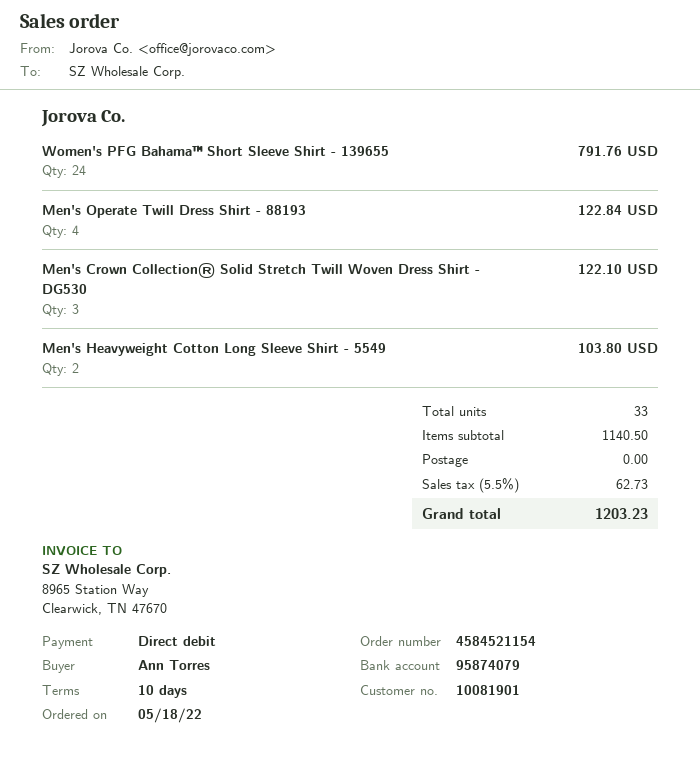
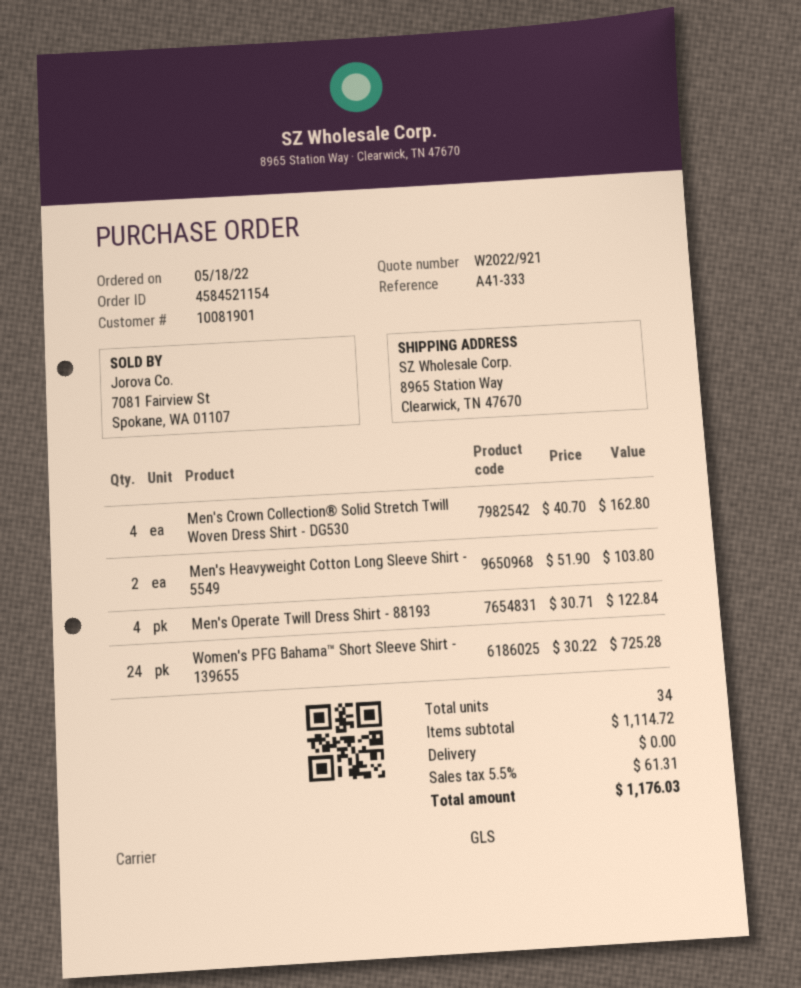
Women's PFG Bahama™ Short Sleeve Shirt - 139655: 24 for 791.76 -> 24 for 725.28
Men's Crown Collection® Solid Stretch Twill Woven Dress Shirt - DG530: 3 for 122.10 -> 4 for 162.80
total quantity: 33 -> 34
subtotal: 1140.50 -> 1114.72
tax: 5.5% = 62.73 -> 5.5% = 61.31
total: 1203.23 -> 1176.03

